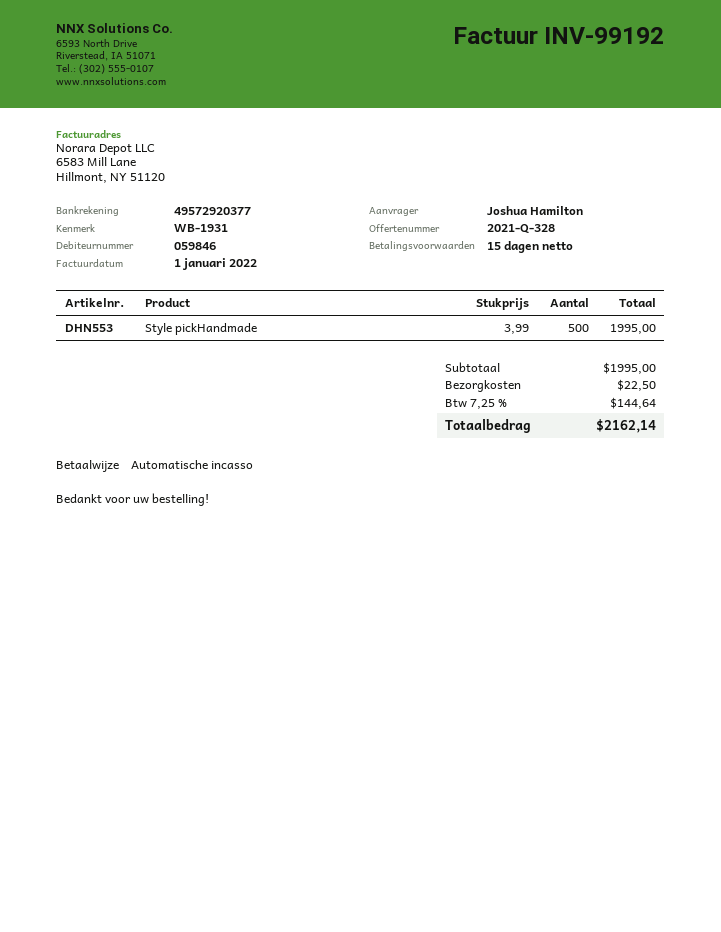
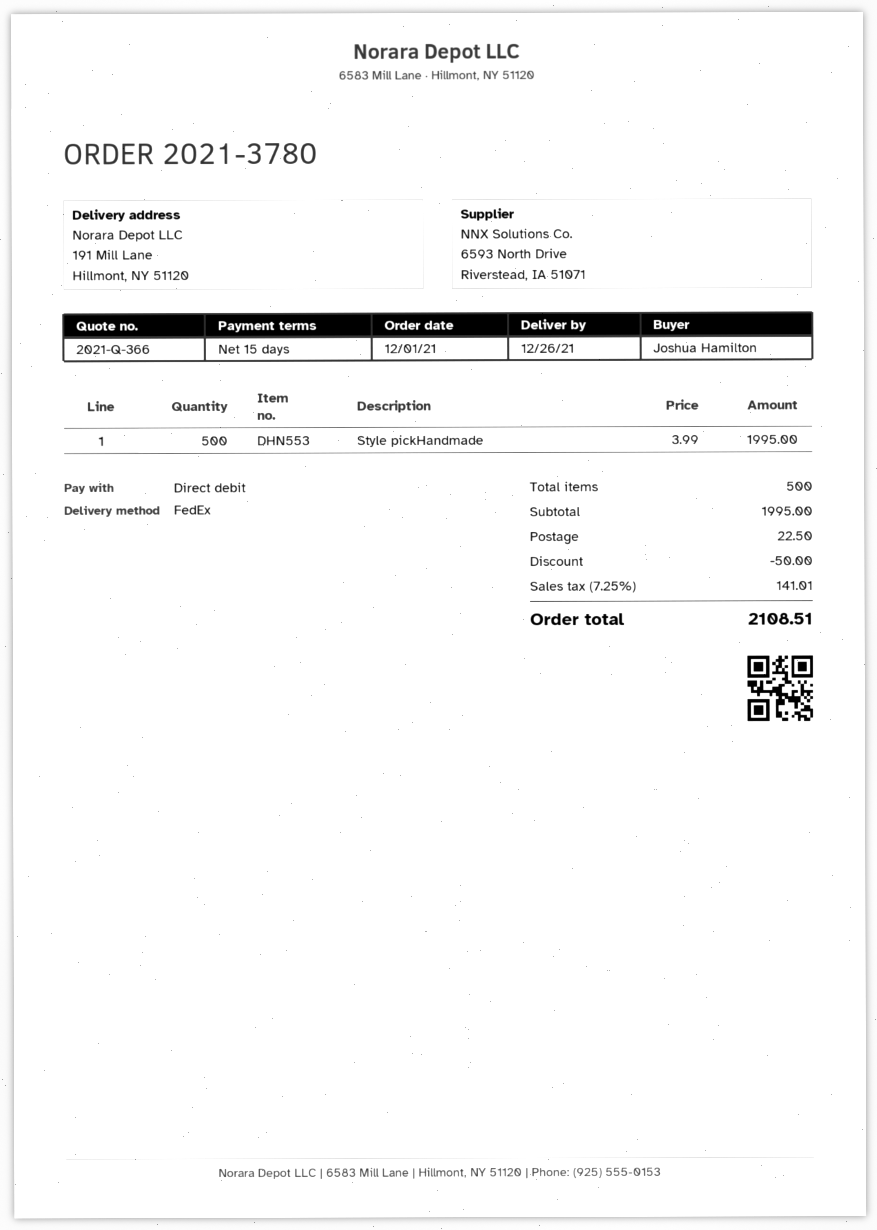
quote number: 2021-Q-328 -> 2021-Q-366
discount: none -> 50.00
tax: 7.25% = 144.64 -> 7.25% = 141.01
total: 2162.14 -> 2108.51

